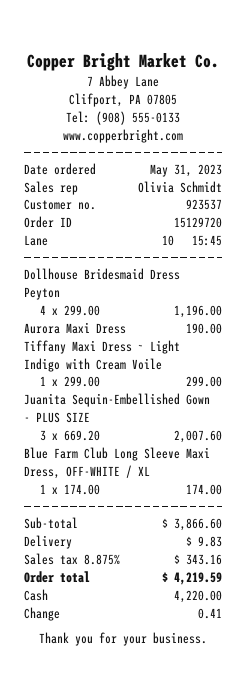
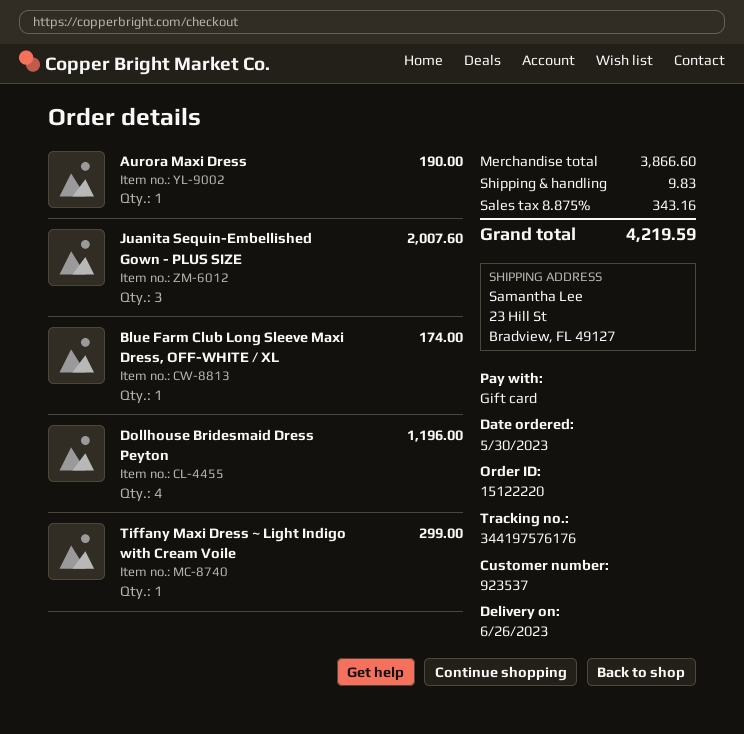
order number: 15129720 -> 15122220
order date: 2023-05-31 -> 2023-05-30
payment method: cash -> gift card

